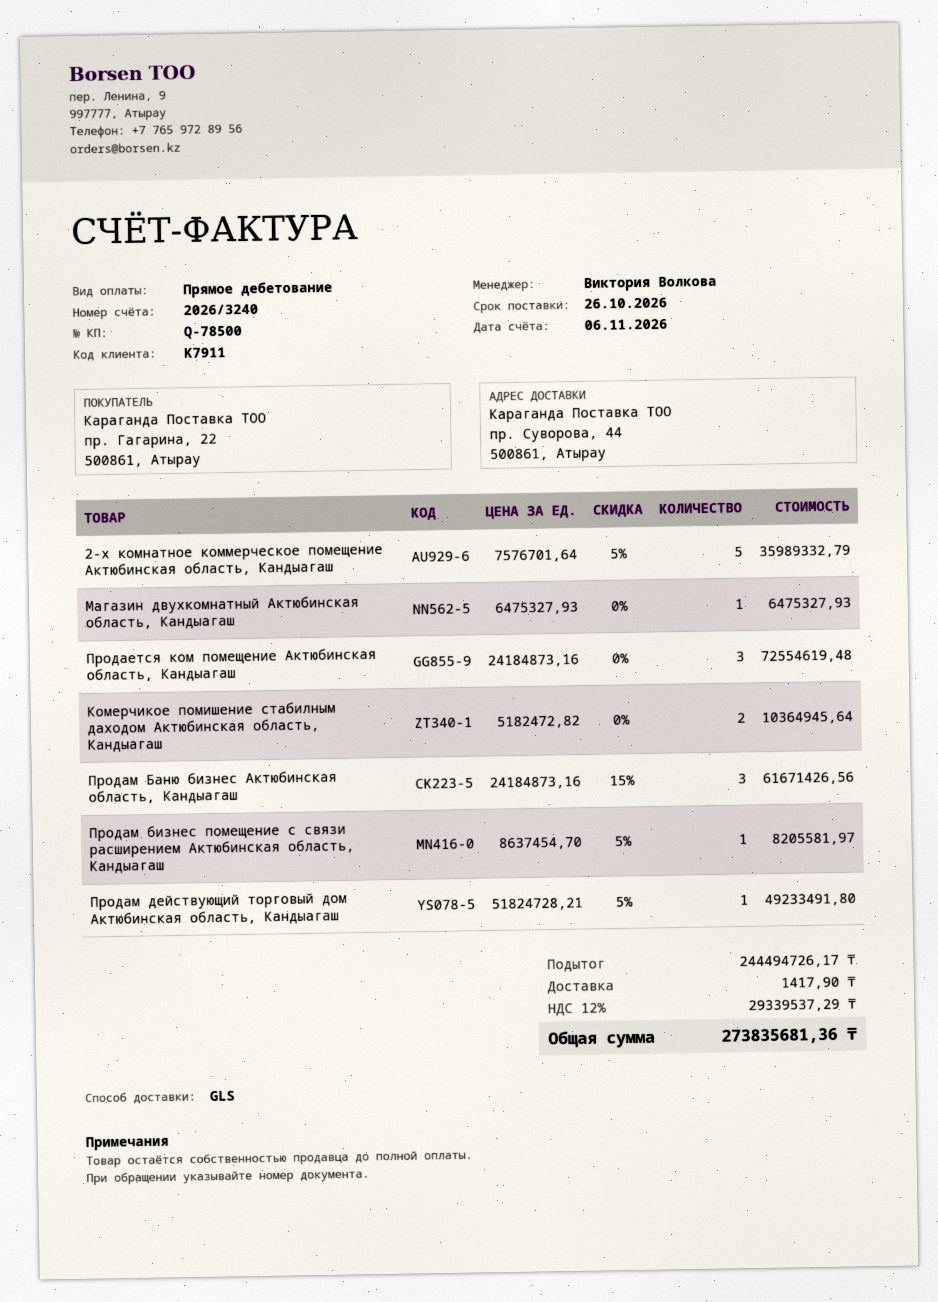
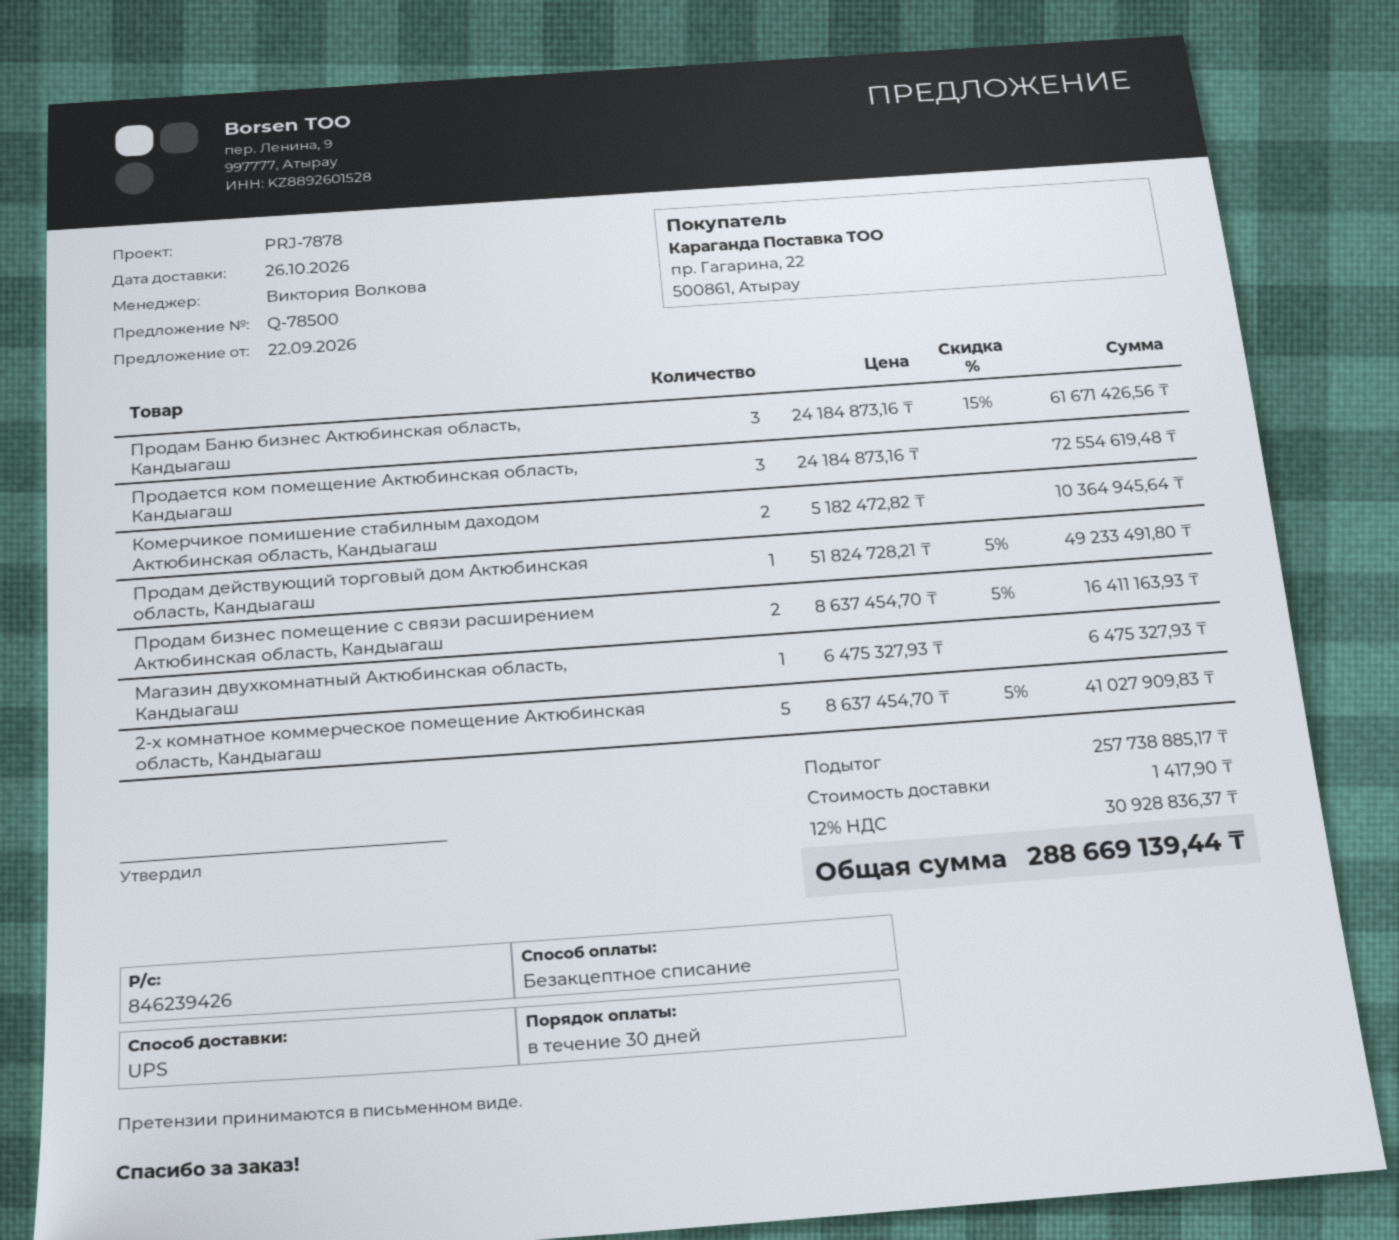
shipping method: GLS -> UPS
2-х комнатное коммерческое помещение Актюбинская область, Кандыагаш: 5 x 7576701.64 - 5% = 35989332.79 -> 5 x 8637454.70 - 5% = 41027909.83
Продам бизнес помещение с связи расширением Актюбинская область, Кандыагаш: 1 x 8637454.70 - 5% = 8205581.97 -> 2 x 8637454.70 - 5% = 16411163.93
subtotal: 244494726.17 -> 257738885.17
tax: 12% = 29339537.29 -> 12% = 30928836.37
total: 273835681.36 -> 288669139.44

